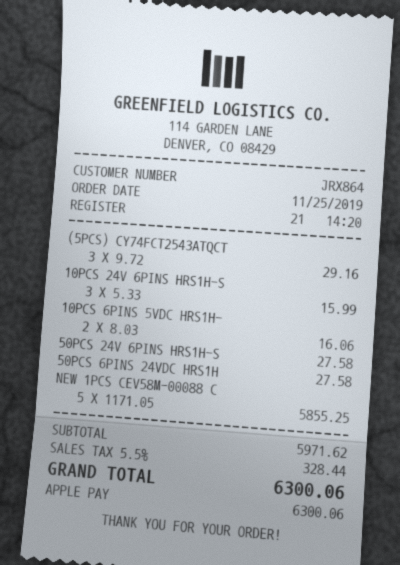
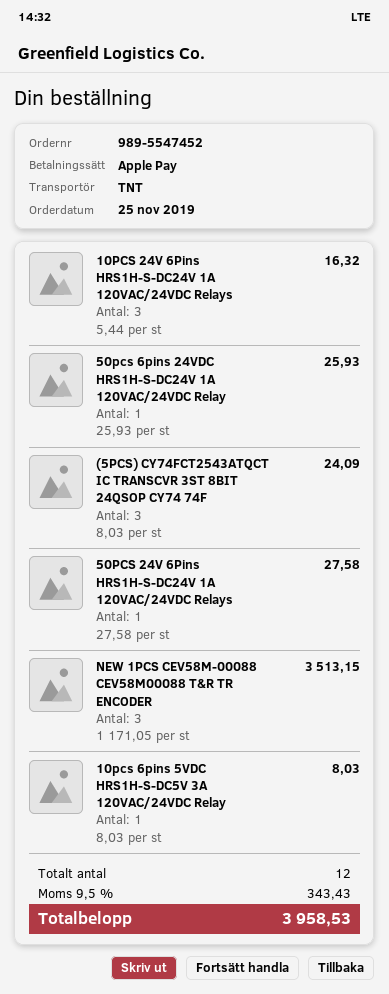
(5PCS) CY74FCT2543ATQCT: 3 x 9.72 = 29.16 -> 3 x 8.03 = 24.09
10PCS 24V 6PINS HRS1H-S: 3 x 5.33 = 15.99 -> 3 x 5.44 = 16.32
10PCS 6PINS 5VDC HRS1H-: 2 x 8.03 = 16.06 -> 1 x 8.03 = 8.03
50PCS 6PINS 24VDC HRS1H: 1 x 27.58 = 27.58 -> 1 x 25.93 = 25.93
NEW 1PCS CEV58M-00088 C: 5 x 1171.05 = 5855.25 -> 3 x 1171.05 = 3513.15
tax: 5.5% = 328.44 -> 9.5% = 343.43
total: 6300.06 -> 3958.53

